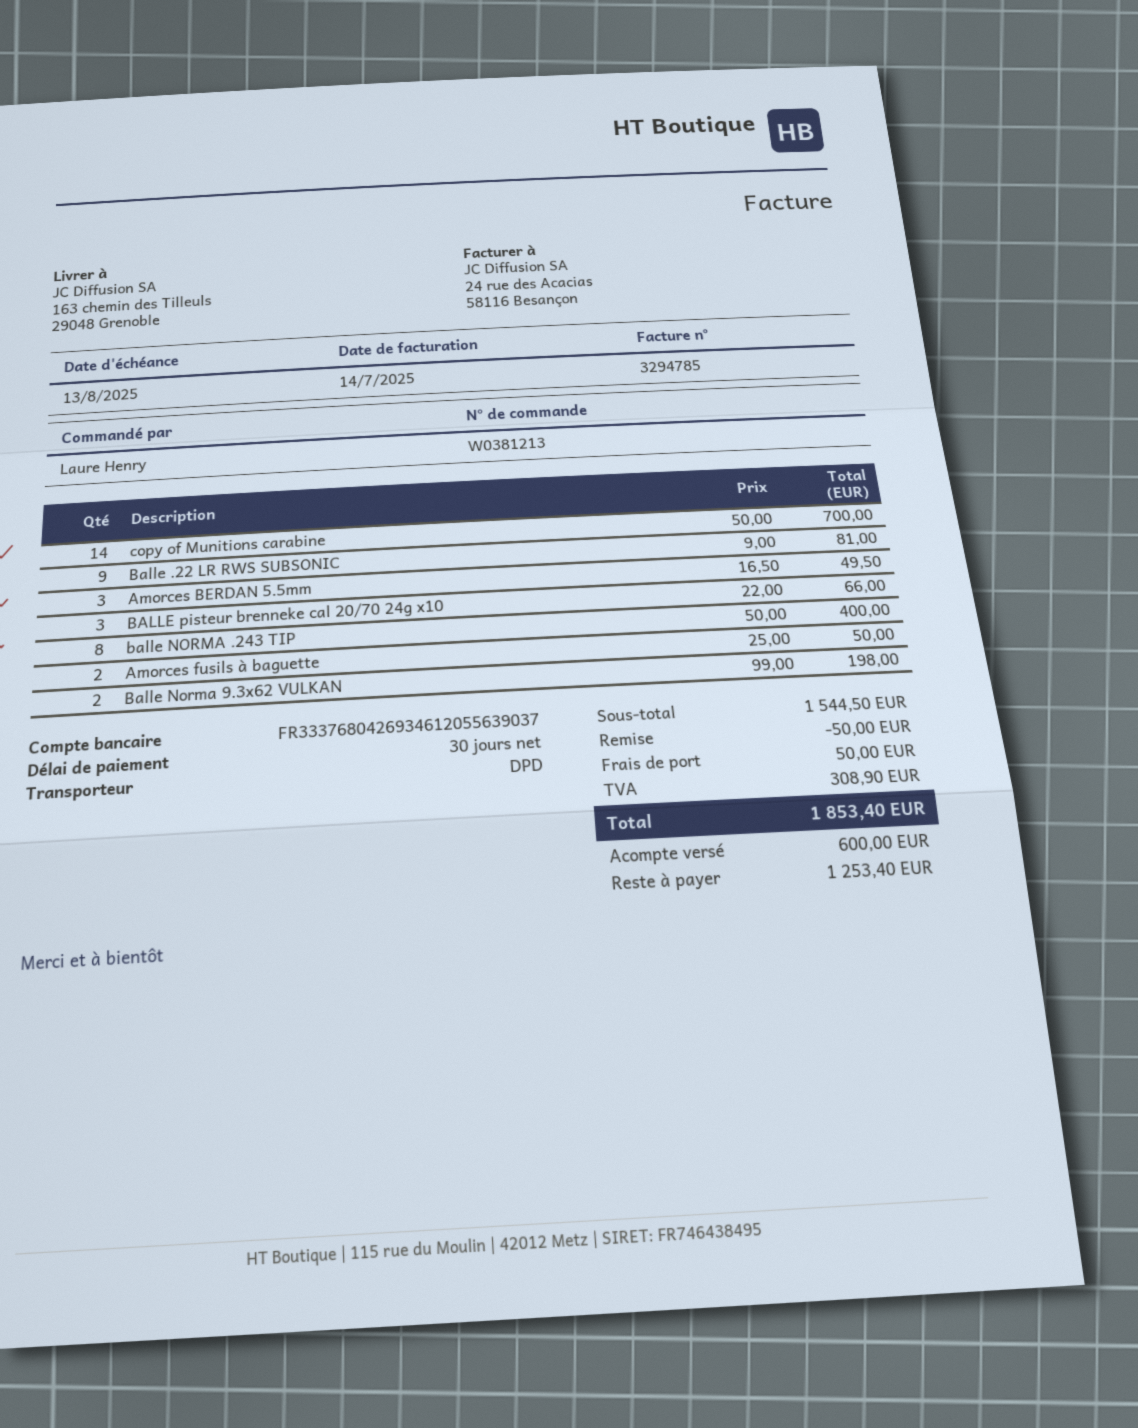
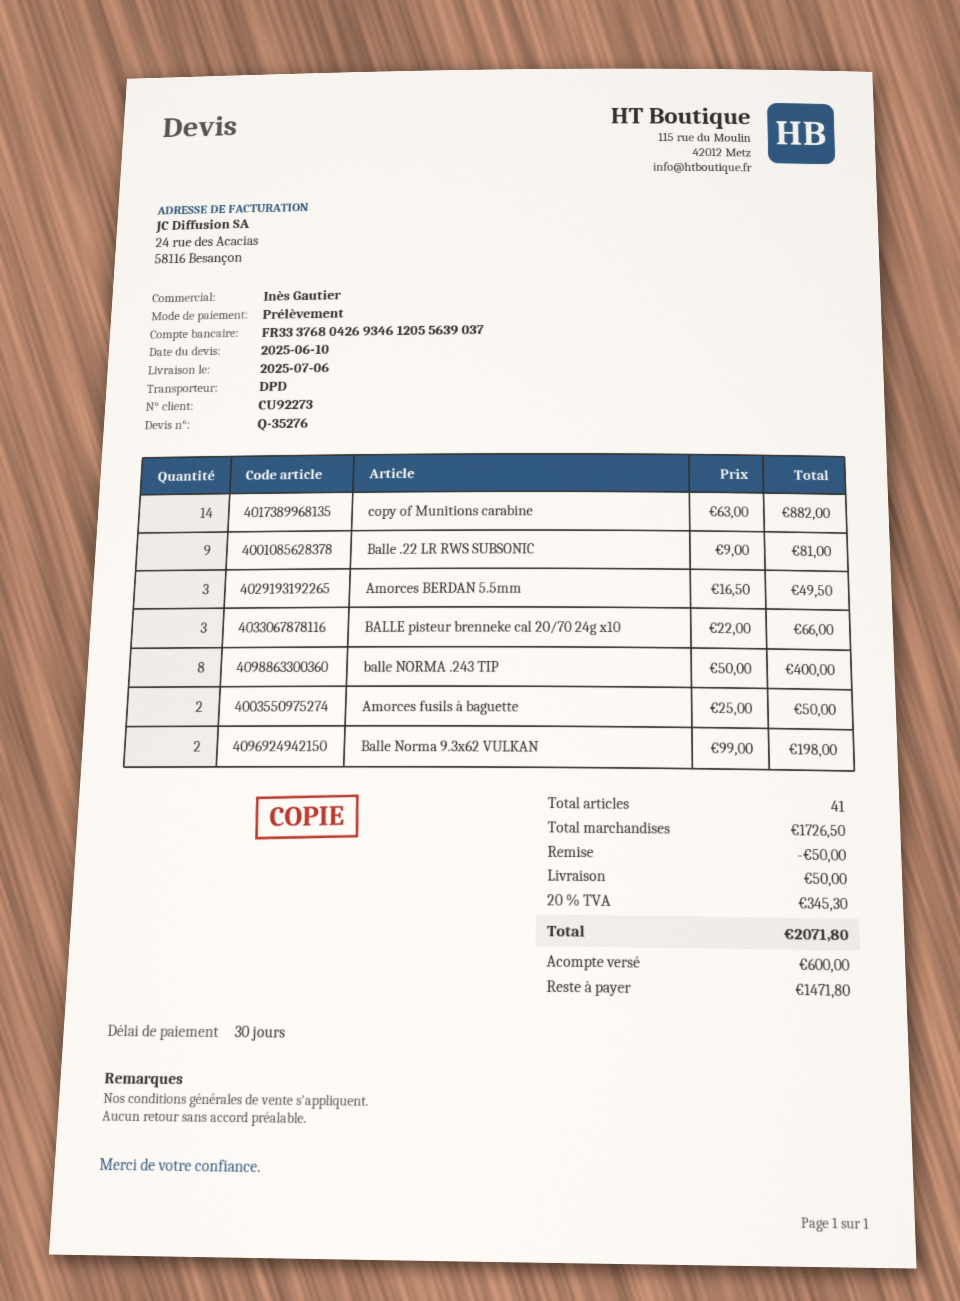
copy of Munitions carabine: 14 x 50.00 = 700.00 -> 14 x 63.00 = 882.00
subtotal: 1544.50 -> 1726.50
tax: 308.90 -> 345.30
total: 1853.40 -> 2071.80
balance: 1253.40 -> 1471.80

